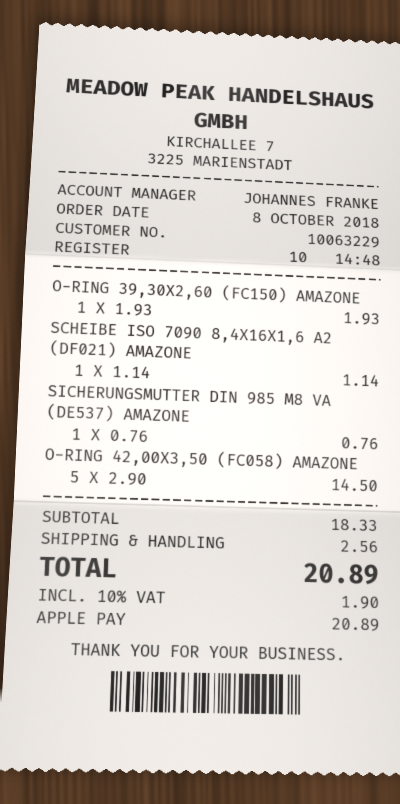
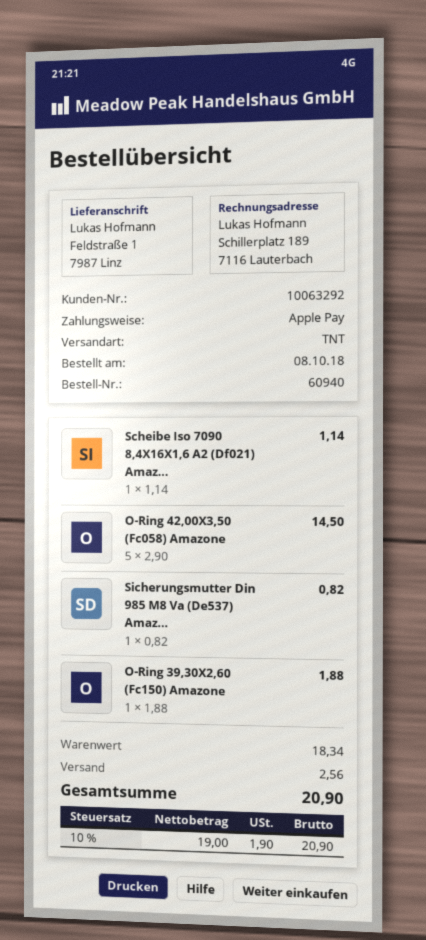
customer number: 10063229 -> 10063292
O-RING 39,30X2,60 (FC150) AMAZONE: 1 x 1.93 = 1.93 -> 1 x 1.88 = 1.88
SICHERUNGSMUTTER DIN 985 M8 VA (DE537) AMAZONE: 1 x 0.76 = 0.76 -> 1 x 0.82 = 0.82
subtotal: 18.33 -> 18.34
total: 20.89 -> 20.90

